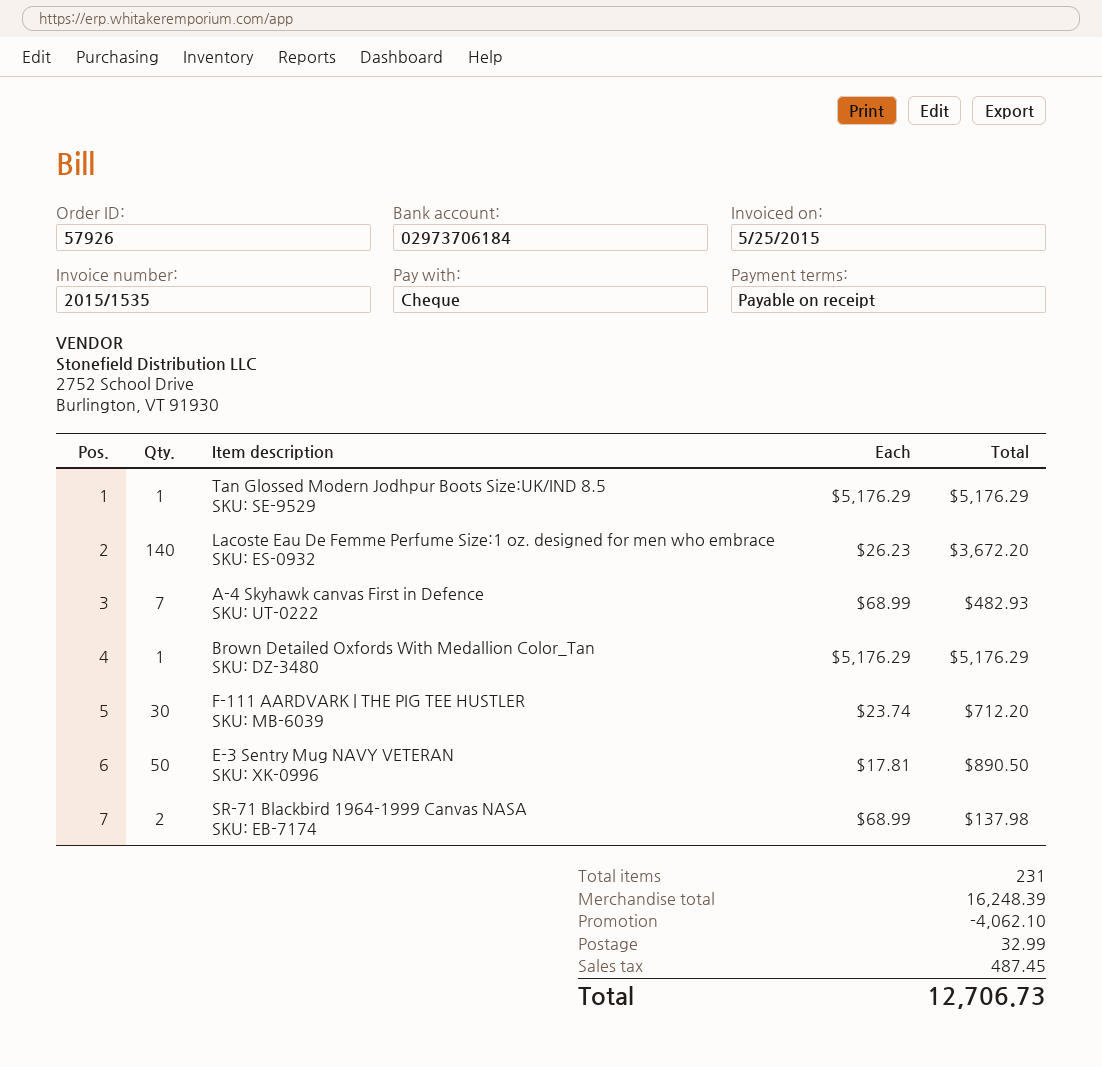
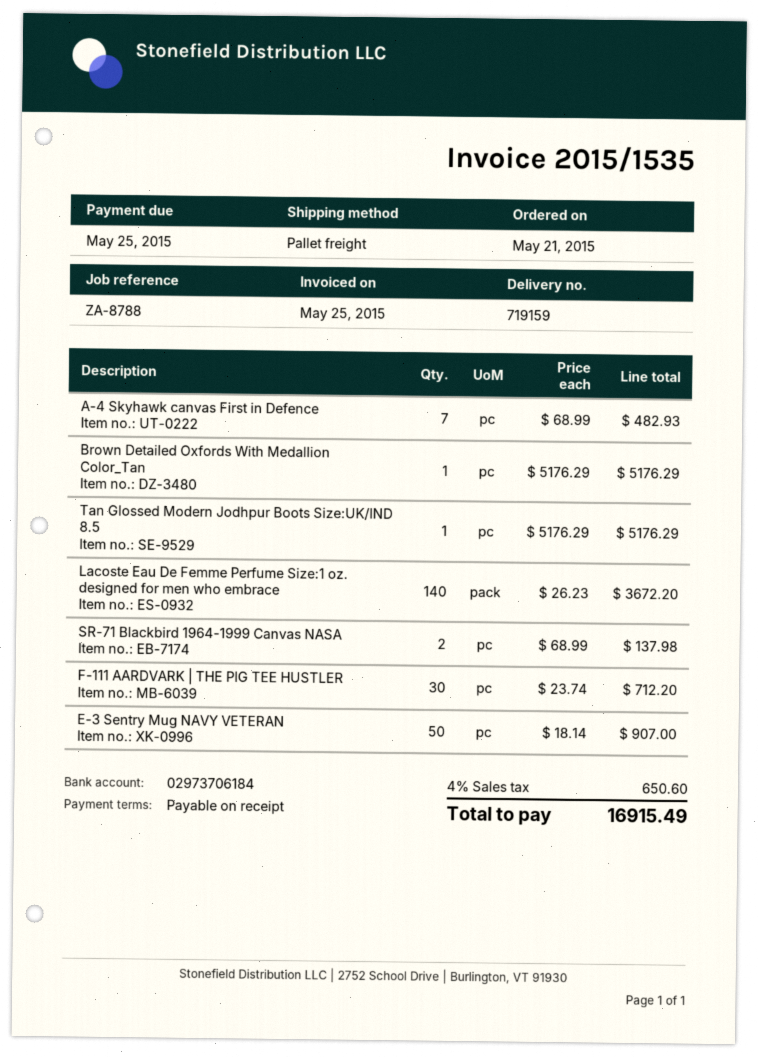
E-3 Sentry Mug NAVY VETERAN: 50 x 17.81 = 890.50 -> 50 x 18.14 = 907.00
discount: 4062.10 -> none
shipping: 32.99 -> none
tax: 487.45 -> 650.60
total: 12706.73 -> 16915.49

